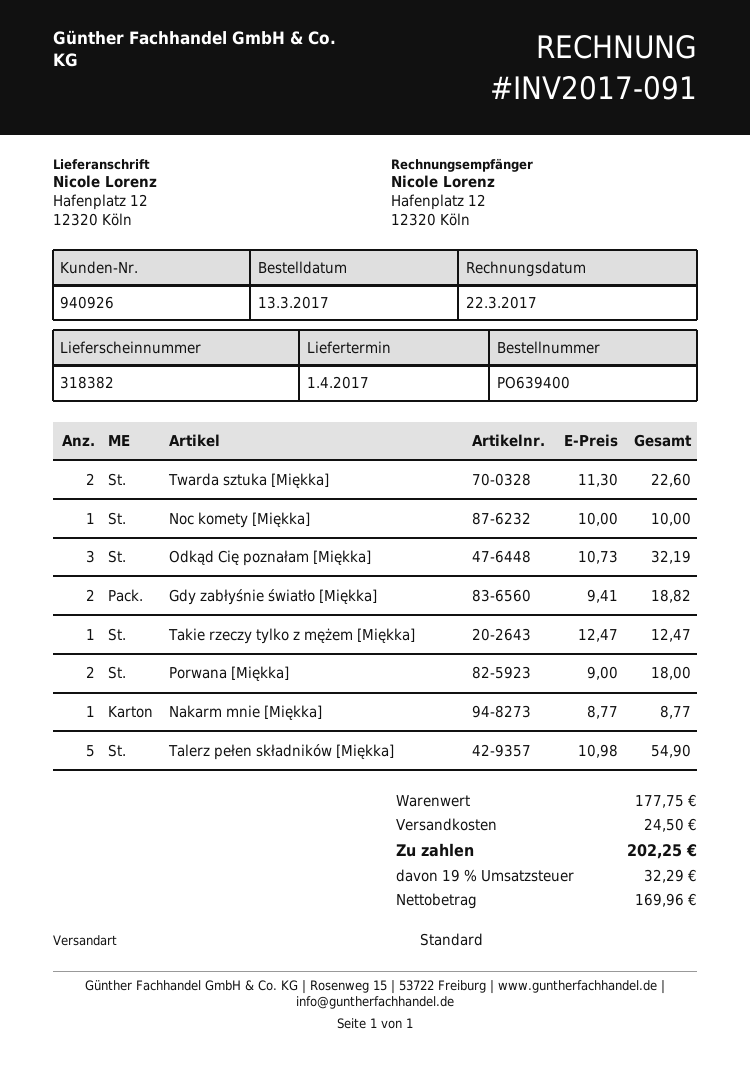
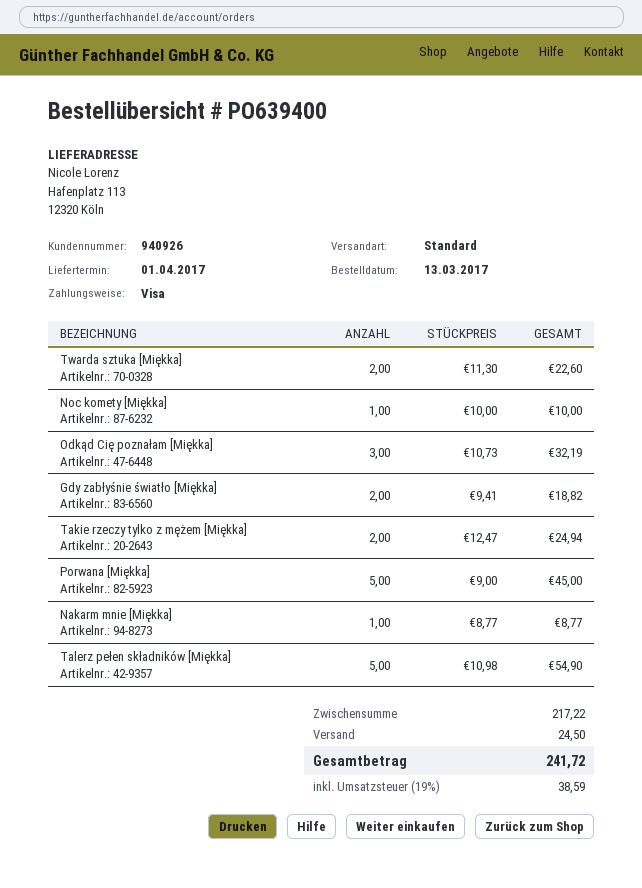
ship to: Hafenplatz 12, 12320 Köln -> Hafenplatz 113, 12320 Köln
Takie rzeczy tylko z mężem [Miękka]: 1 x 12.47 = 12.47 -> 2 x 12.47 = 24.94
Porwana [Miękka]: 2 x 9.00 = 18.00 -> 5 x 9.00 = 45.00
subtotal: 177.75 -> 217.22
tax: 19% = 32.29 -> 19% = 38.59
total: 202.25 -> 241.72

